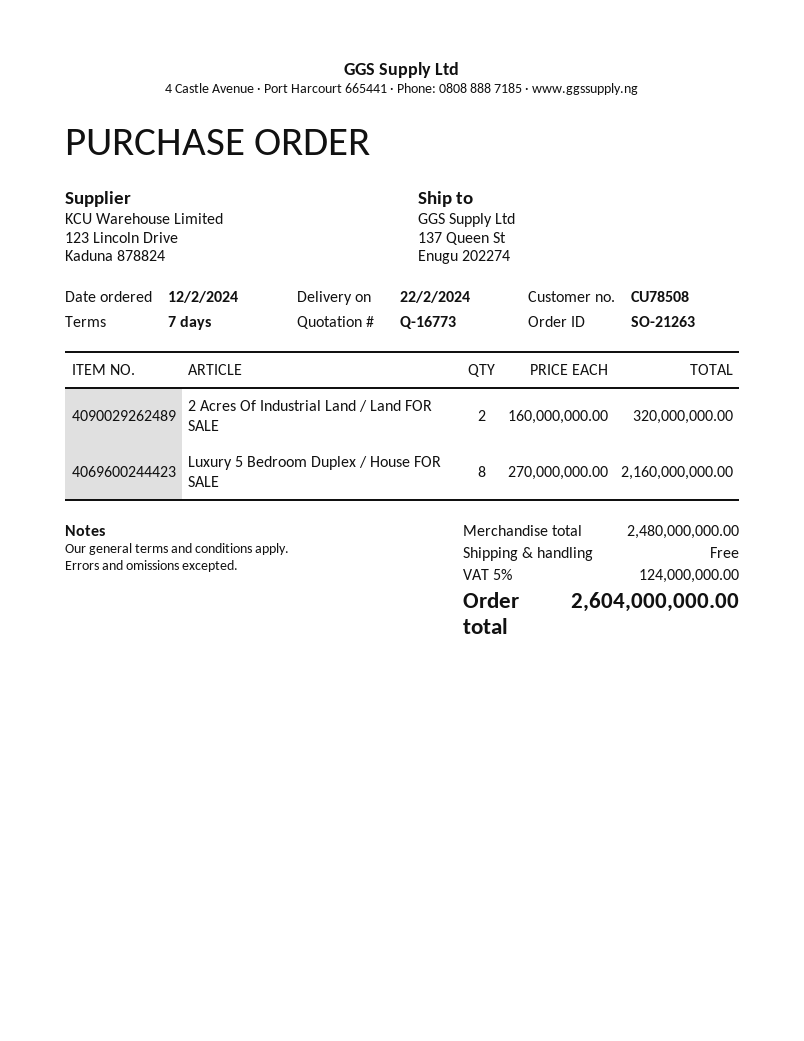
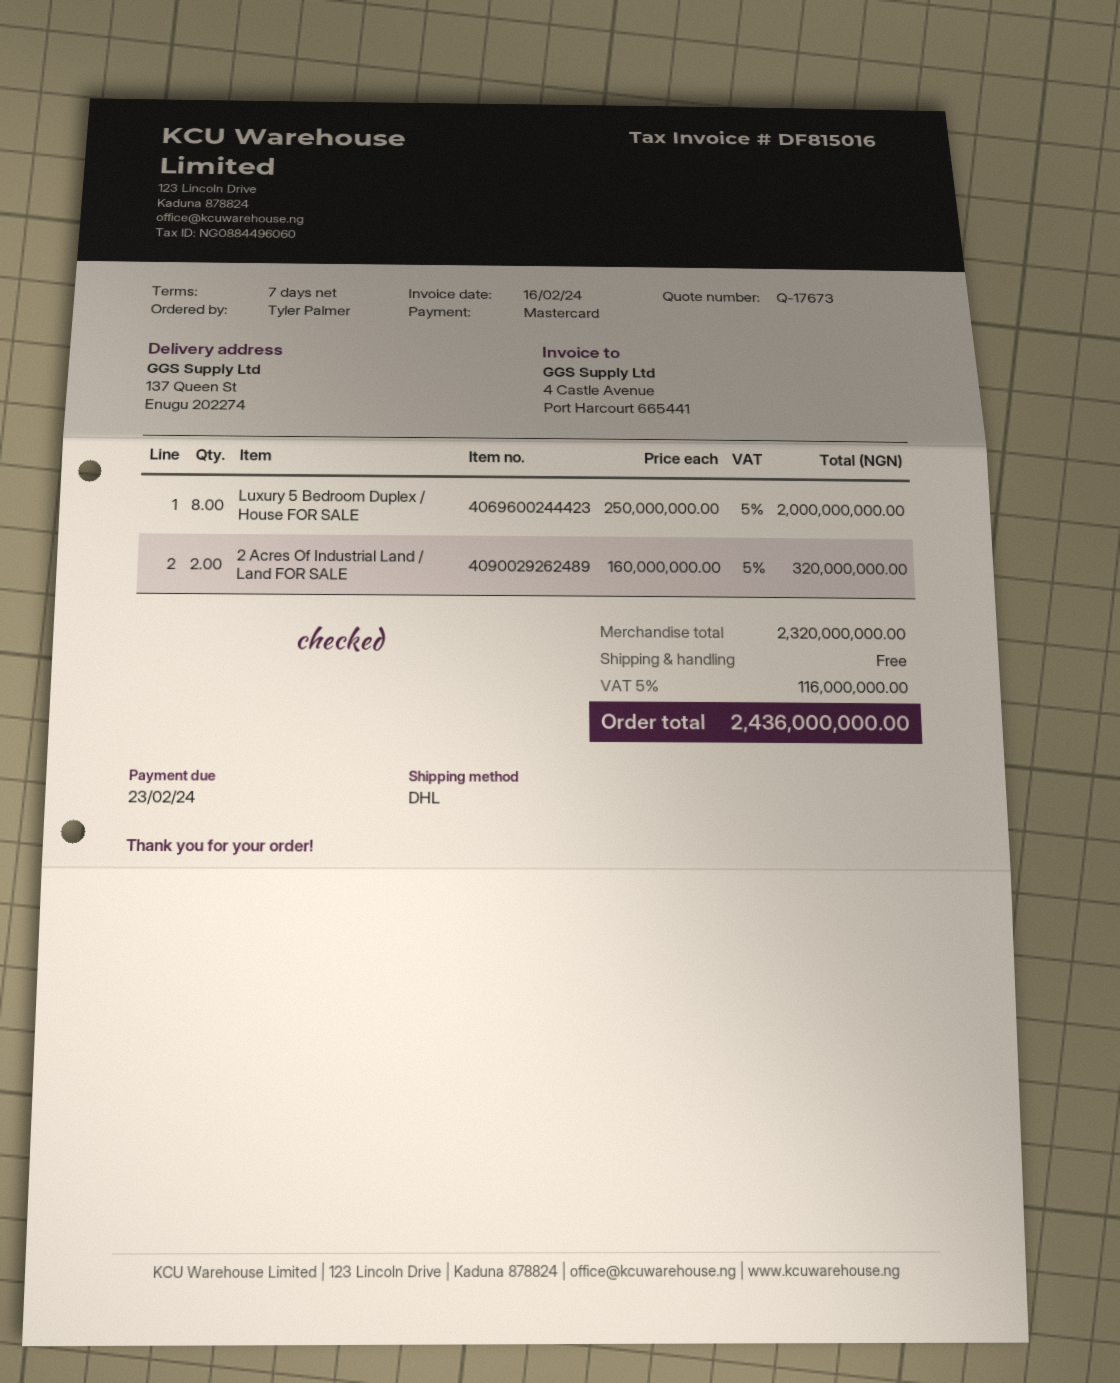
quote number: Q-16773 -> Q-17673
Luxury 5 Bedroom Duplex / House FOR SALE: 8 x 270000000.00 = 2160000000.00 -> 8 x 250000000.00 = 2000000000.00
subtotal: 2480000000.00 -> 2320000000.00
tax: 5% = 124000000.00 -> 5% = 116000000.00
total: 2604000000.00 -> 2436000000.00

